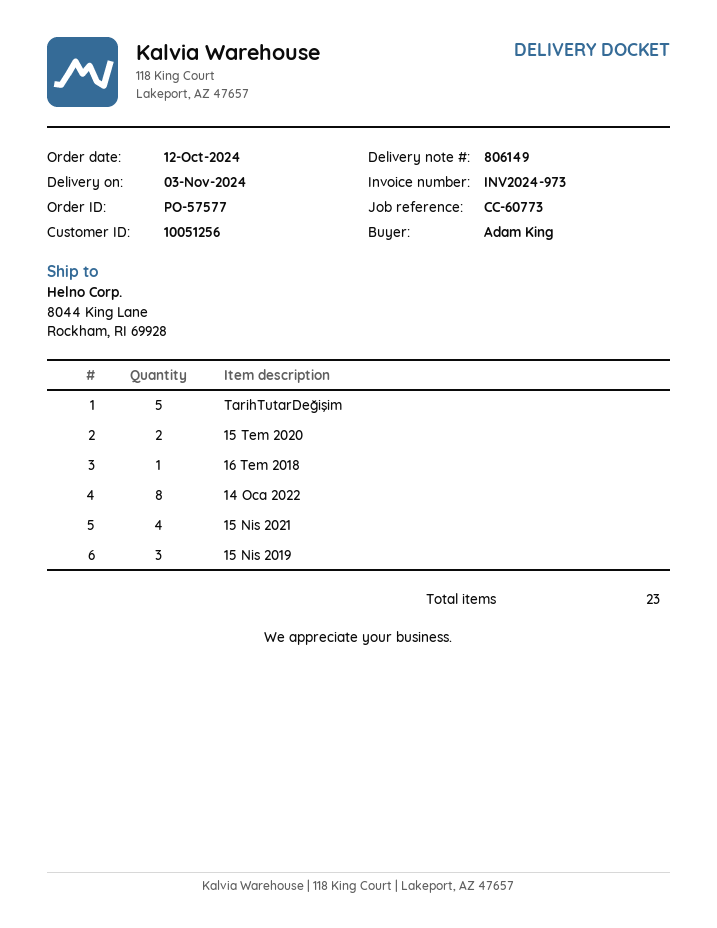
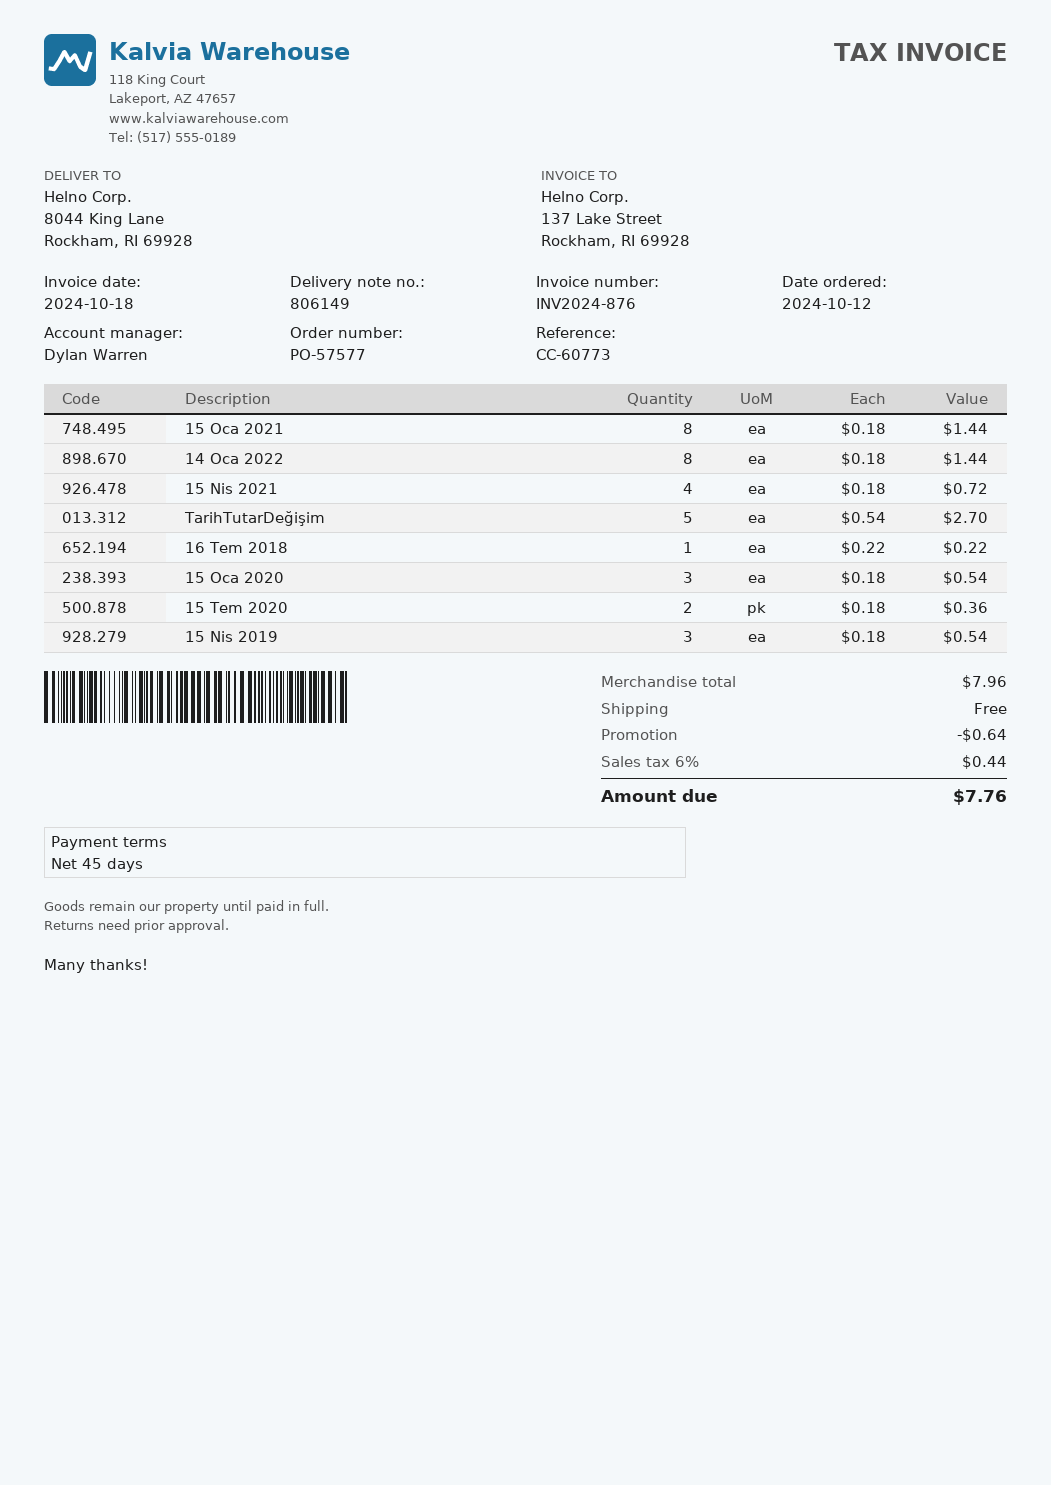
invoice number: INV2024-973 -> INV2024-876
15 Oca 2021: none -> 8
15 Oca 2020: none -> 3

